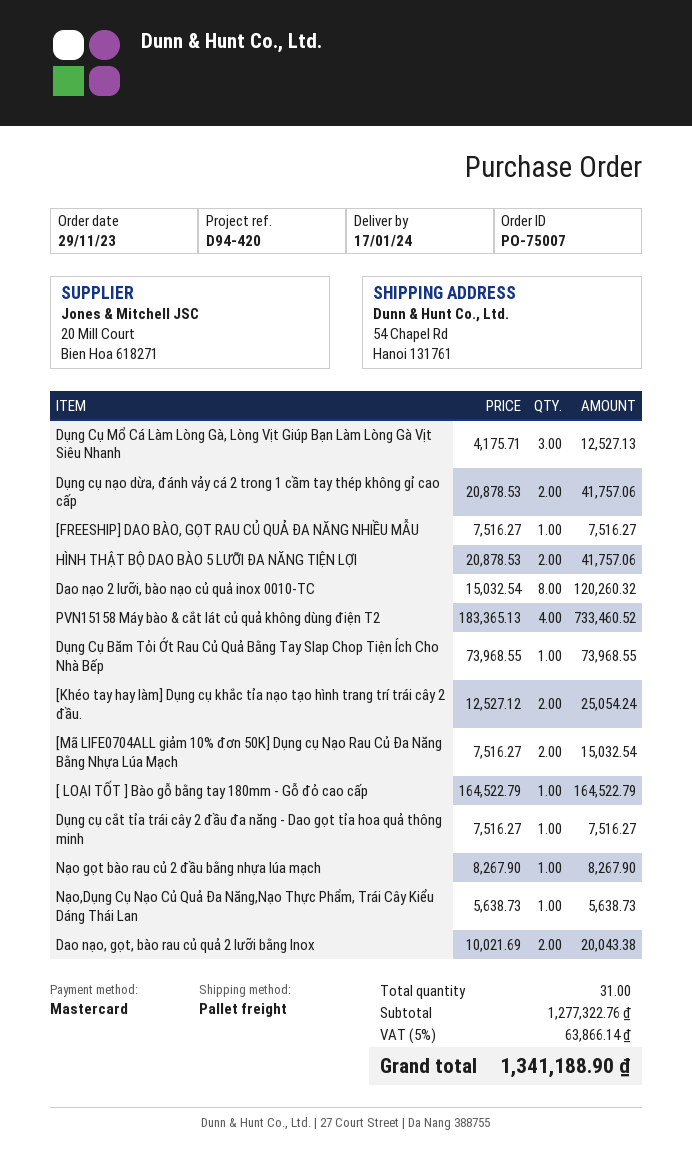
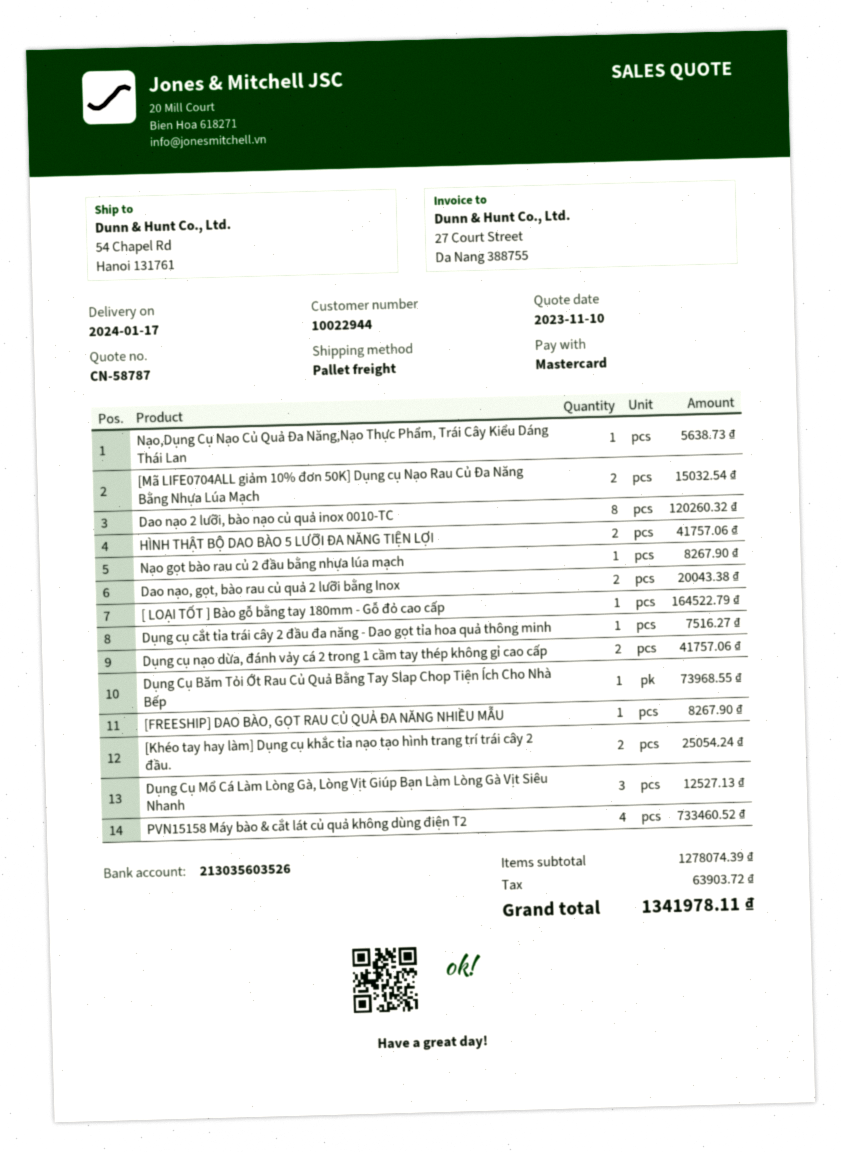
[FREESHIP] DAO BÀO, GỌT RAU CỦ QUẢ ĐA NĂNG NHIỀU MẪU: 1 for 7516.27 -> 1 for 8267.90
subtotal: 1277322.76 -> 1278074.39
tax: 63866.14 -> 63903.72
total: 1341188.90 -> 1341978.11

